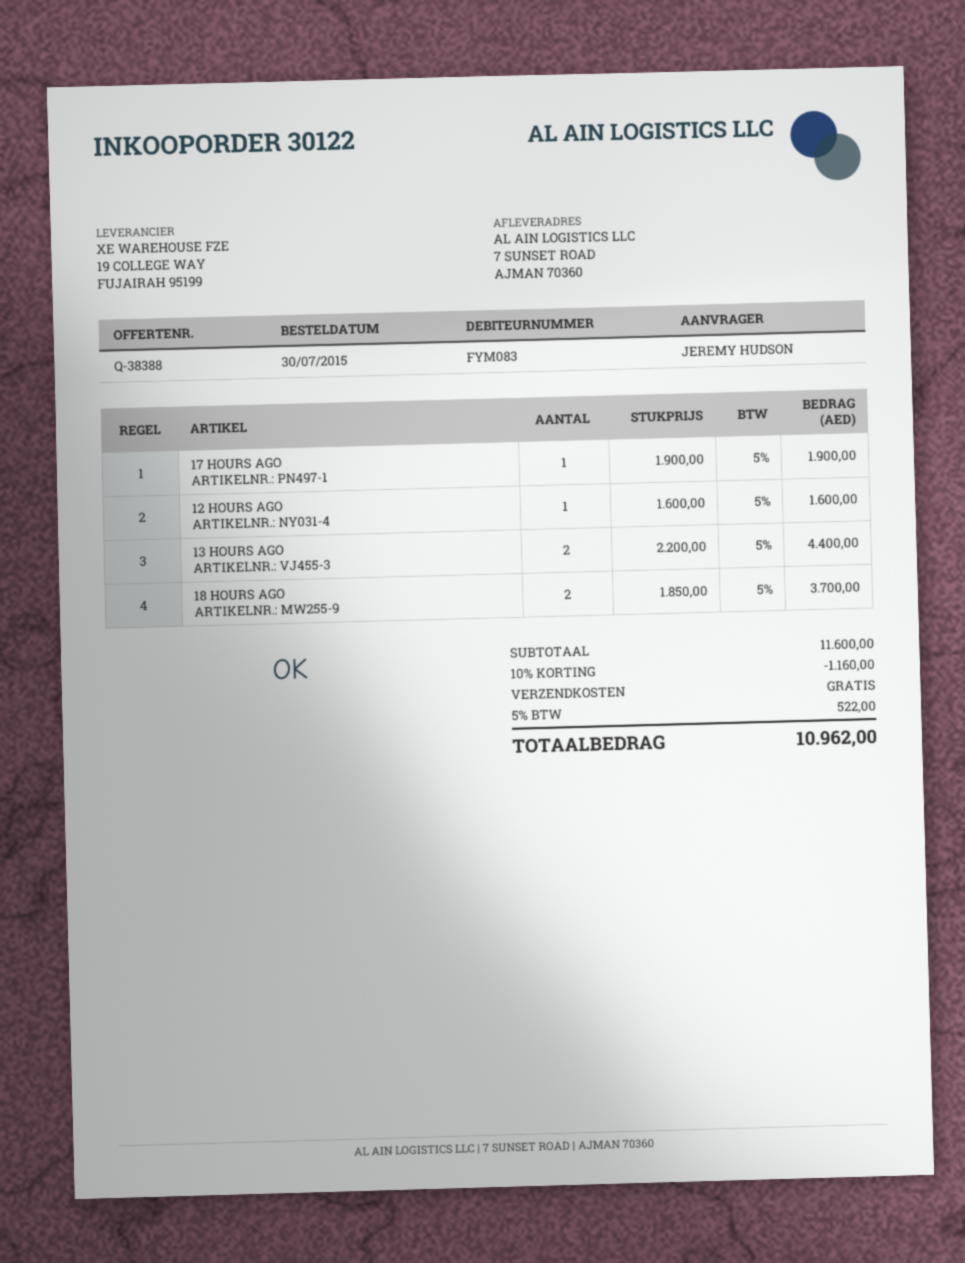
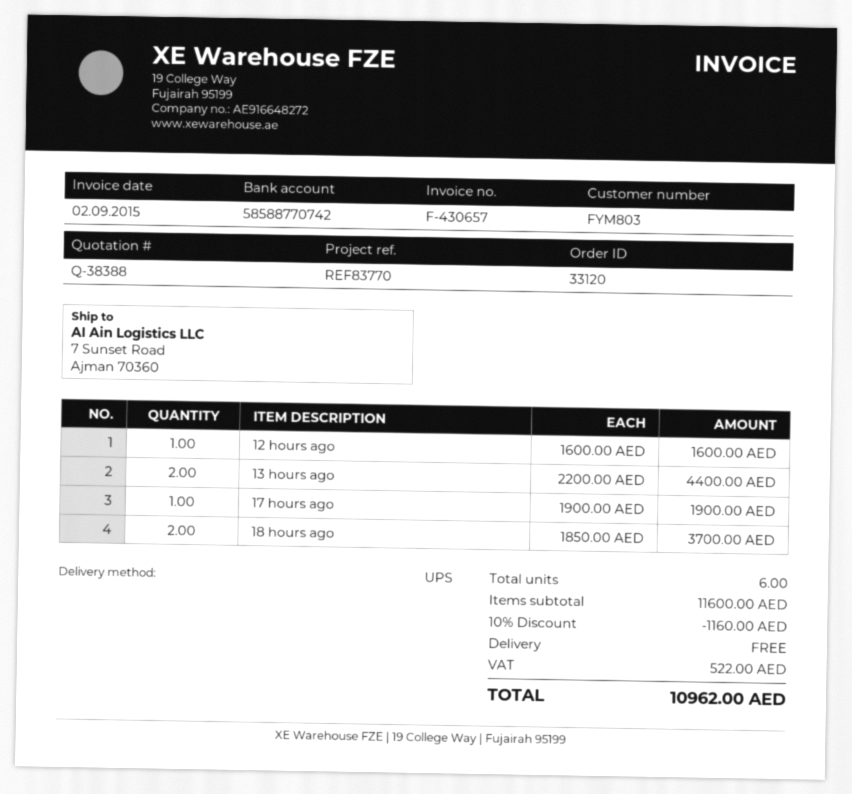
order number: 30122 -> 33120
customer number: FYM083 -> FYM803

